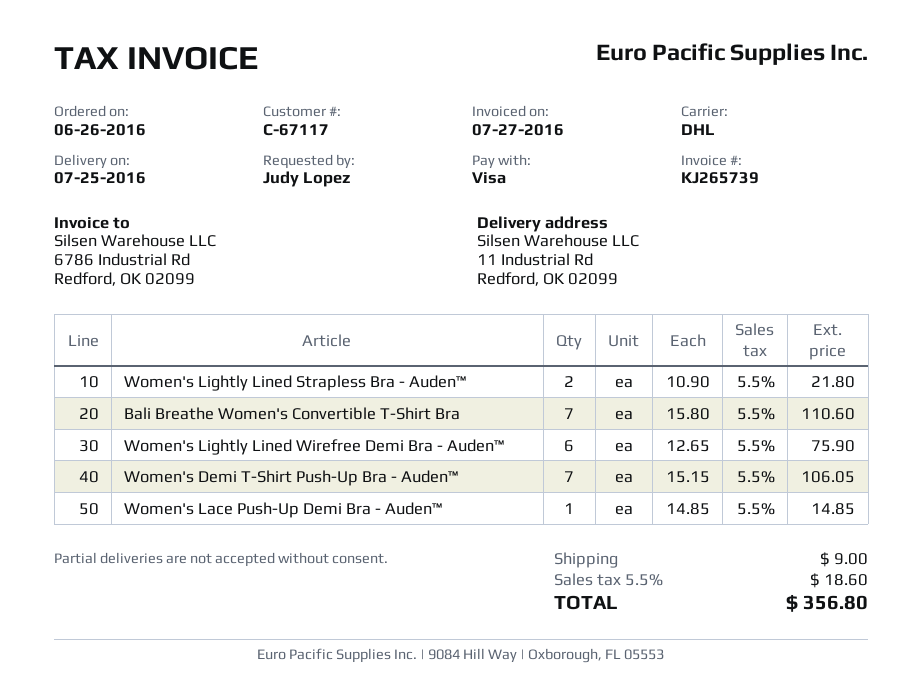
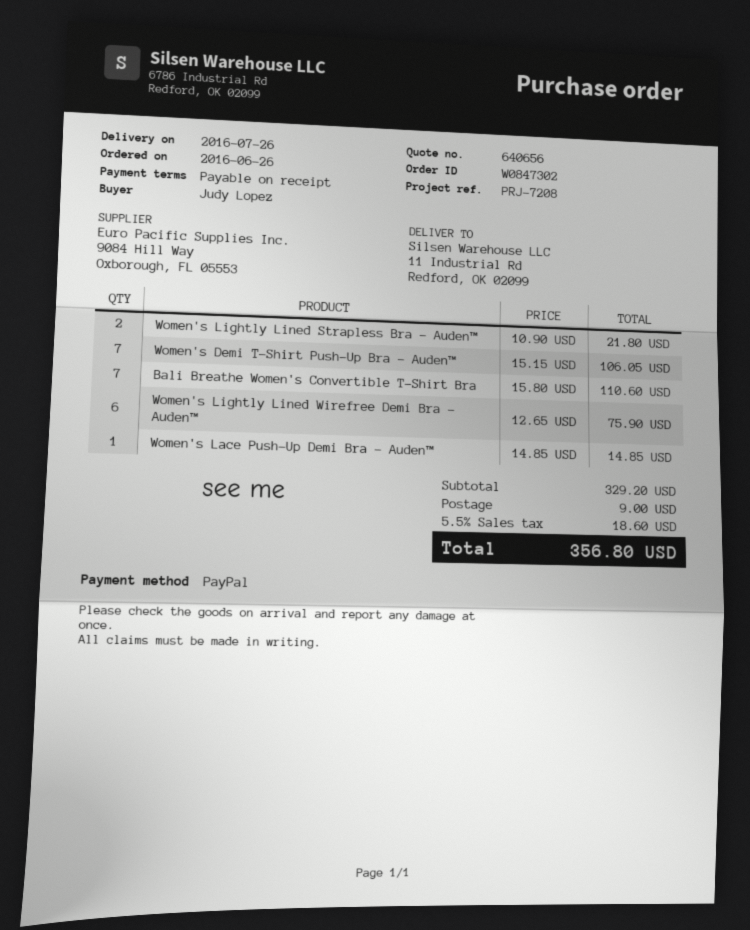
delivery date: 2016-07-25 -> 2016-07-26
payment method: Visa -> PayPal

